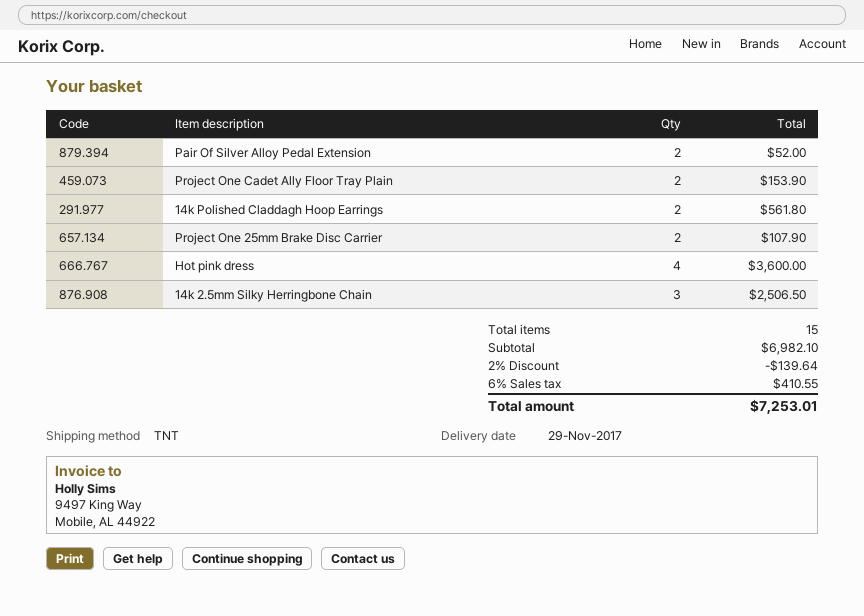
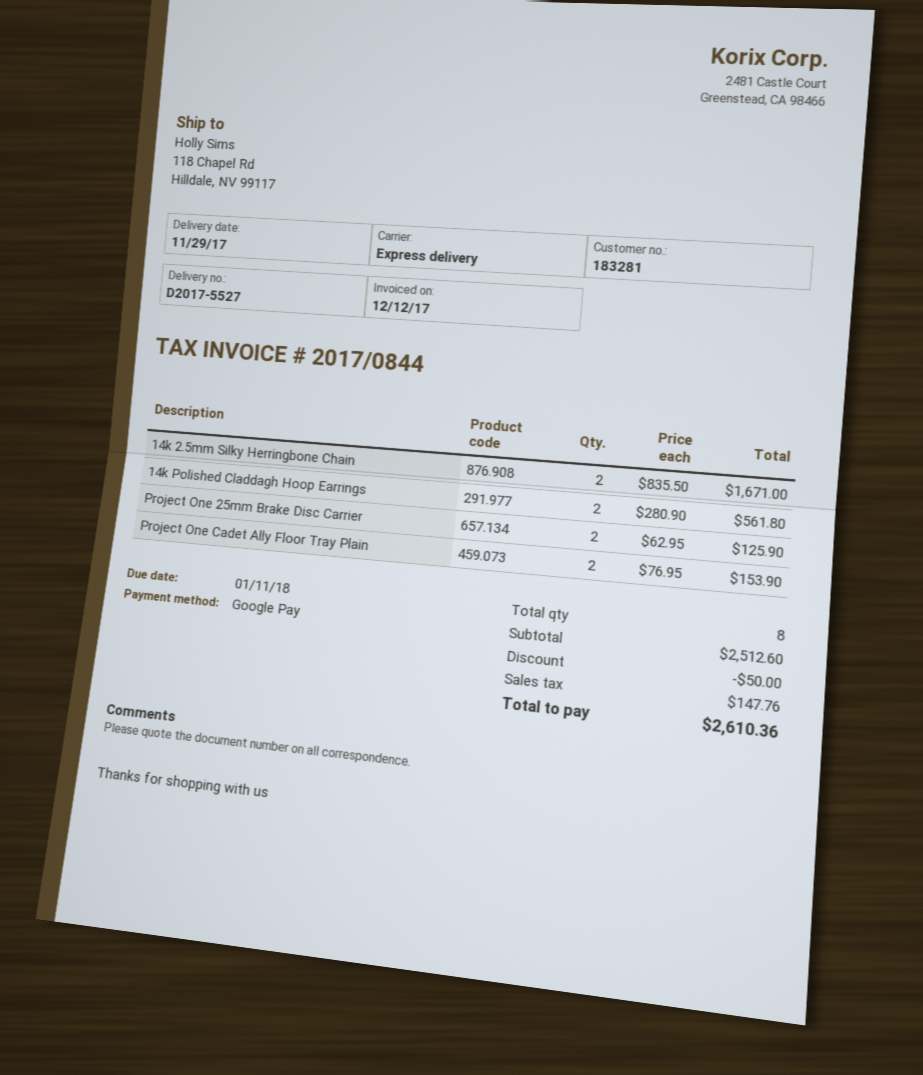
shipping method: TNT -> express
Pair Of Silver Alloy Pedal Extension: 2 for 52.00 -> none
Project One 25mm Brake Disc Carrier: 2 for 107.90 -> 2 for 125.90
Hot pink dress: 4 for 3600.00 -> none
14k 2.5mm Silky Herringbone Chain: 3 for 2506.50 -> 2 for 1671.00
total quantity: 15 -> 8
subtotal: 6982.10 -> 2512.60
discount: 139.64 -> 50.00
tax: 410.55 -> 147.76
total: 7253.01 -> 2610.36

